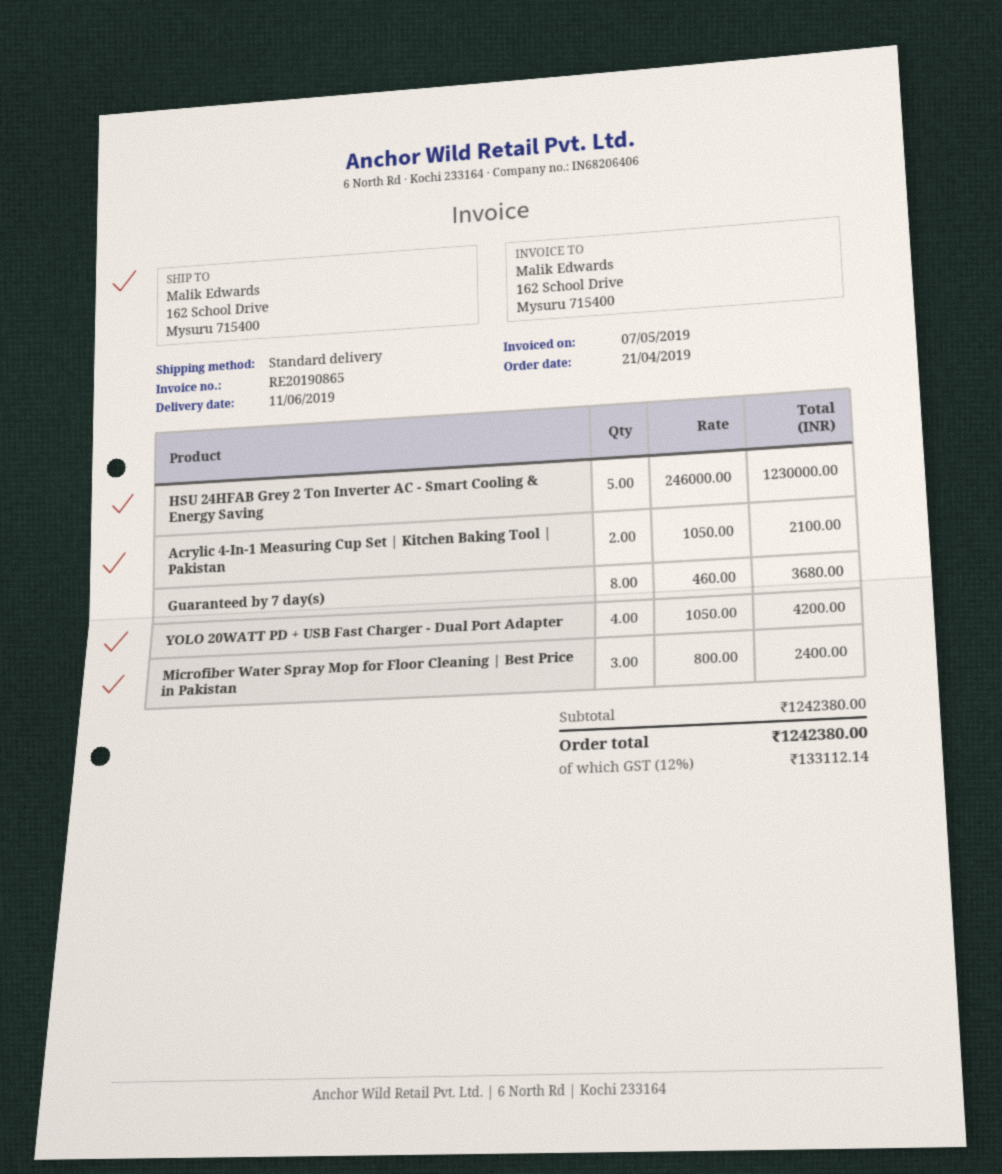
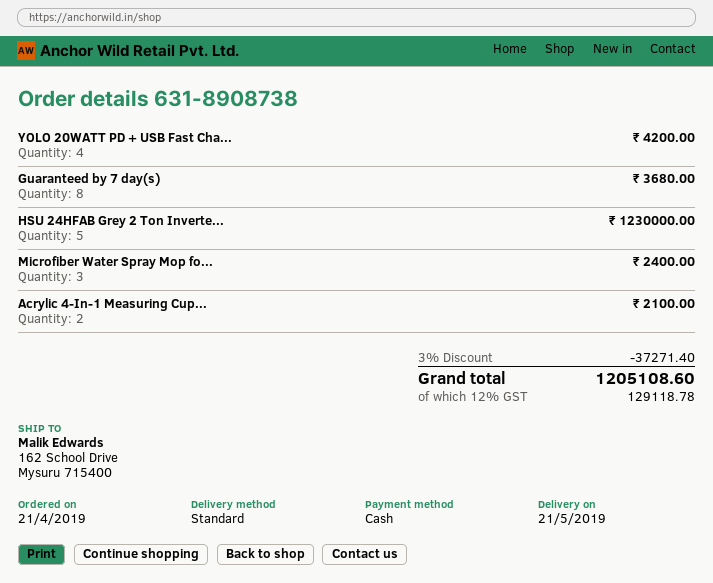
delivery date: 2019-06-11 -> 2019-05-21
discount: none -> 3% = 37271.40
tax: 12% = 133112.14 -> 12% = 129118.78
total: 1242380.00 -> 1205108.60

